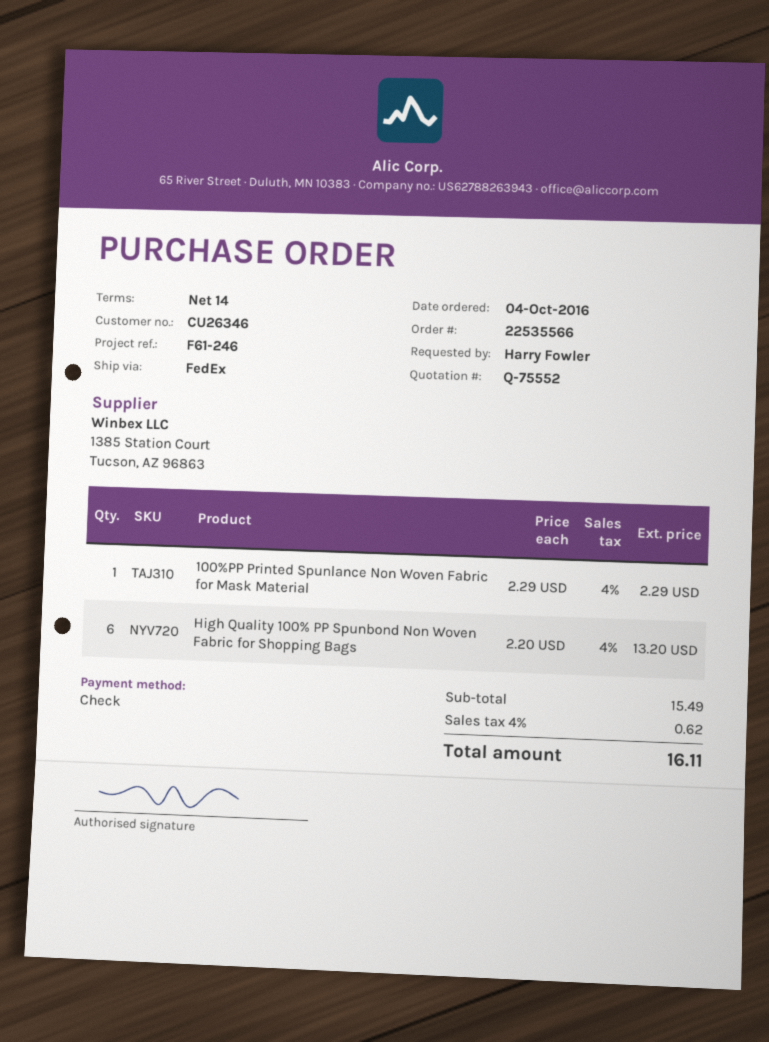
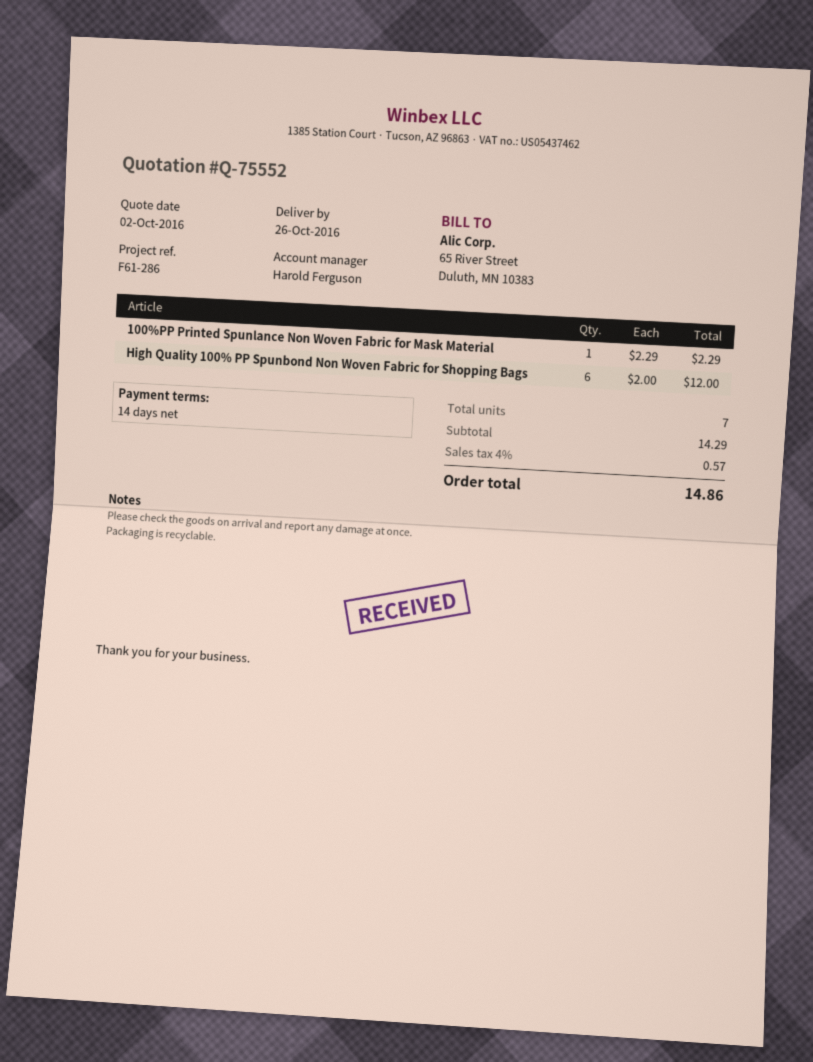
reference: F61-246 -> F61-286
High Quality 100% PP Spunbond Non Woven Fabric for Shopping Bags: 6 x 2.20 = 13.20 -> 6 x 2.00 = 12.00
subtotal: 15.49 -> 14.29
tax: 4% = 0.62 -> 4% = 0.57
total: 16.11 -> 14.86

